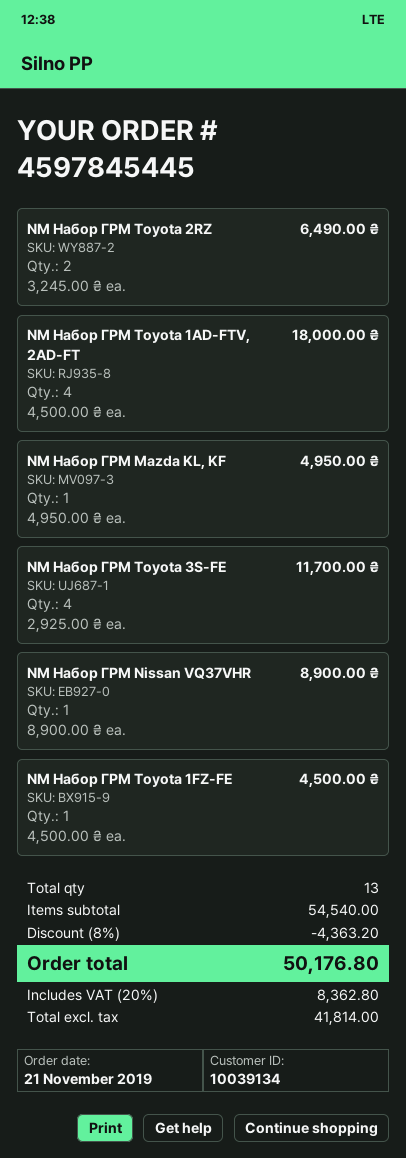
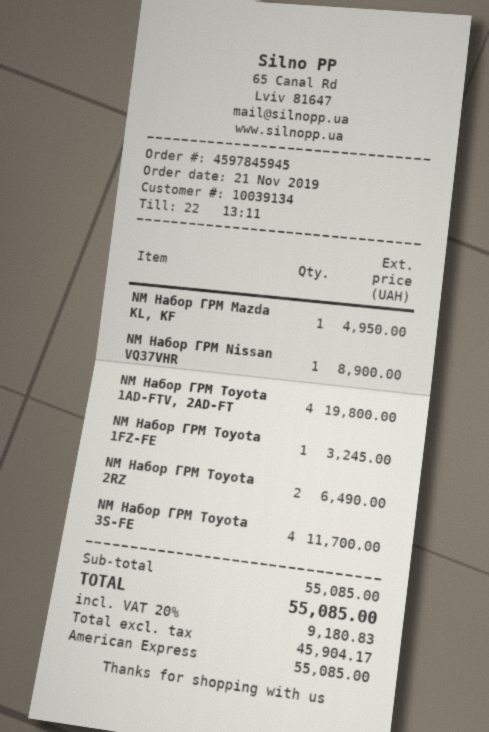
order number: 4597845445 -> 4597845945
NM Набор ГРМ Toyota 1AD-FTV, 2AD-FT: 4 for 18000.00 -> 4 for 19800.00
NM Набор ГРМ Toyota 1FZ-FE: 1 for 4500.00 -> 1 for 3245.00
subtotal: 54540.00 -> 55085.00
discount: 8% = 4363.20 -> none
net: 41814.00 -> 45904.17
tax: 20% = 8362.80 -> 20% = 9180.83
total: 50176.80 -> 55085.00

